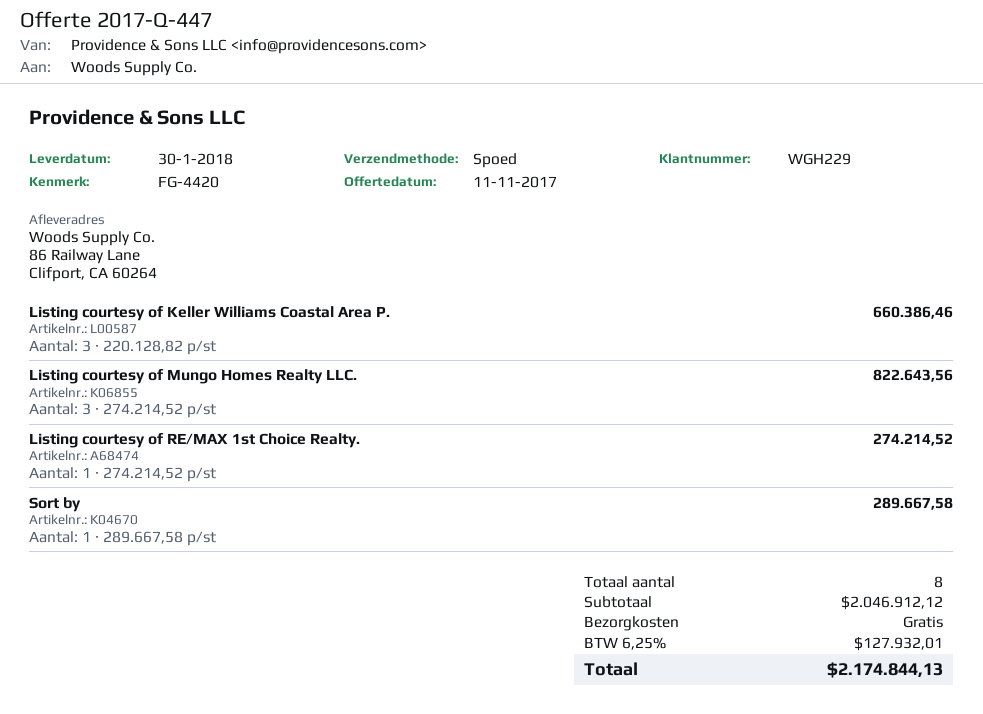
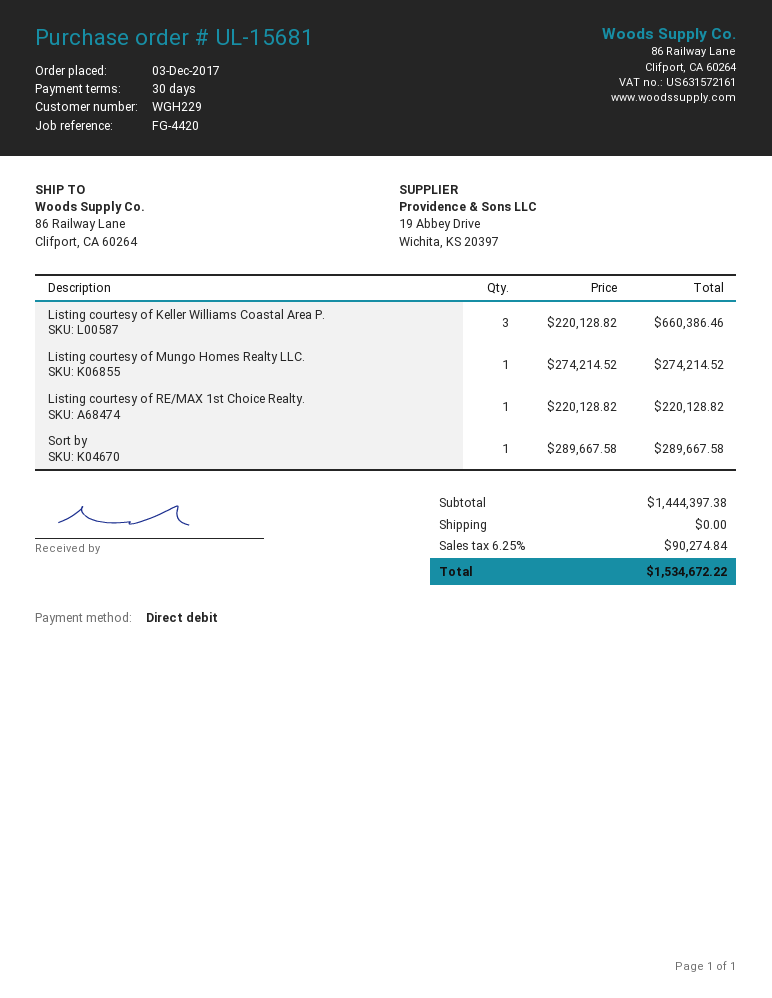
Listing courtesy of Mungo Homes Realty LLC.: 3 x 274214.52 = 822643.56 -> 1 x 274214.52 = 274214.52
Listing courtesy of RE/MAX 1st Choice Realty.: 1 x 274214.52 = 274214.52 -> 1 x 220128.82 = 220128.82
subtotal: 2046912.12 -> 1444397.38
tax: 6.25% = 127932.01 -> 6.25% = 90274.84
total: 2174844.13 -> 1534672.22

